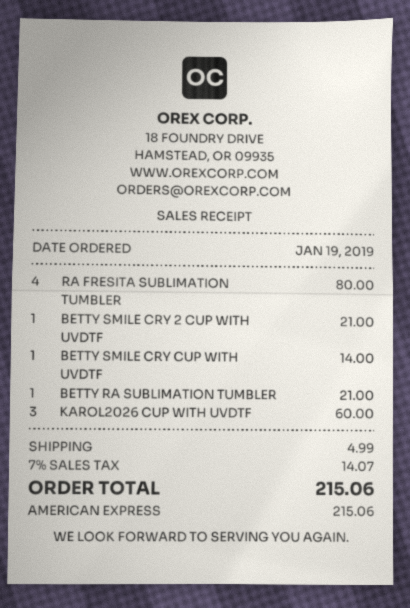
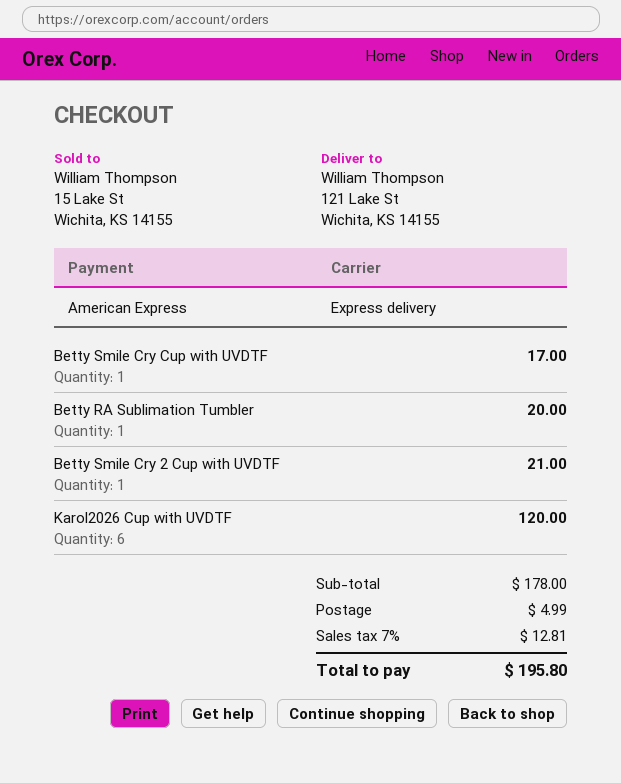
RA FRESITA SUBLIMATION TUMBLER: 4 for 80.00 -> none
BETTY SMILE CRY CUP WITH UVDTF: 1 for 14.00 -> 1 for 17.00
BETTY RA SUBLIMATION TUMBLER: 1 for 21.00 -> 1 for 20.00
KAROL2026 CUP WITH UVDTF: 3 for 60.00 -> 6 for 120.00
tax: 7% = 14.07 -> 7% = 12.81
total: 215.06 -> 195.80

